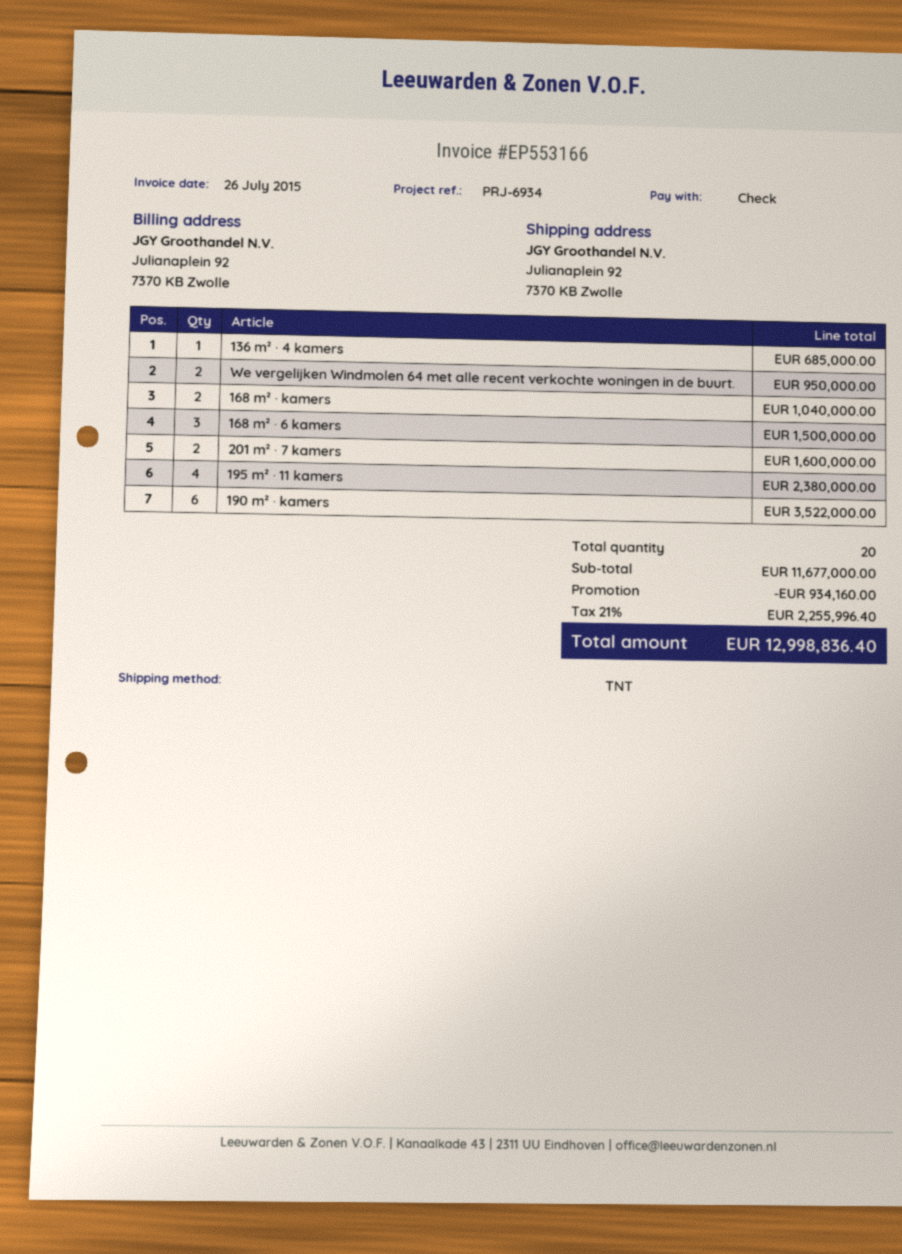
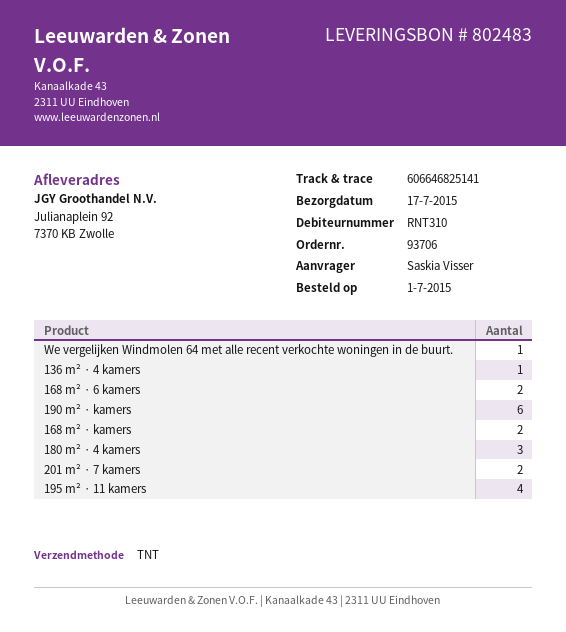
We vergelijken Windmolen 64 met alle recent verkochte woningen in de buurt.: 2 -> 1
168 m² · 6 kamers: 3 -> 2
180 m² · 4 kamers: none -> 3

